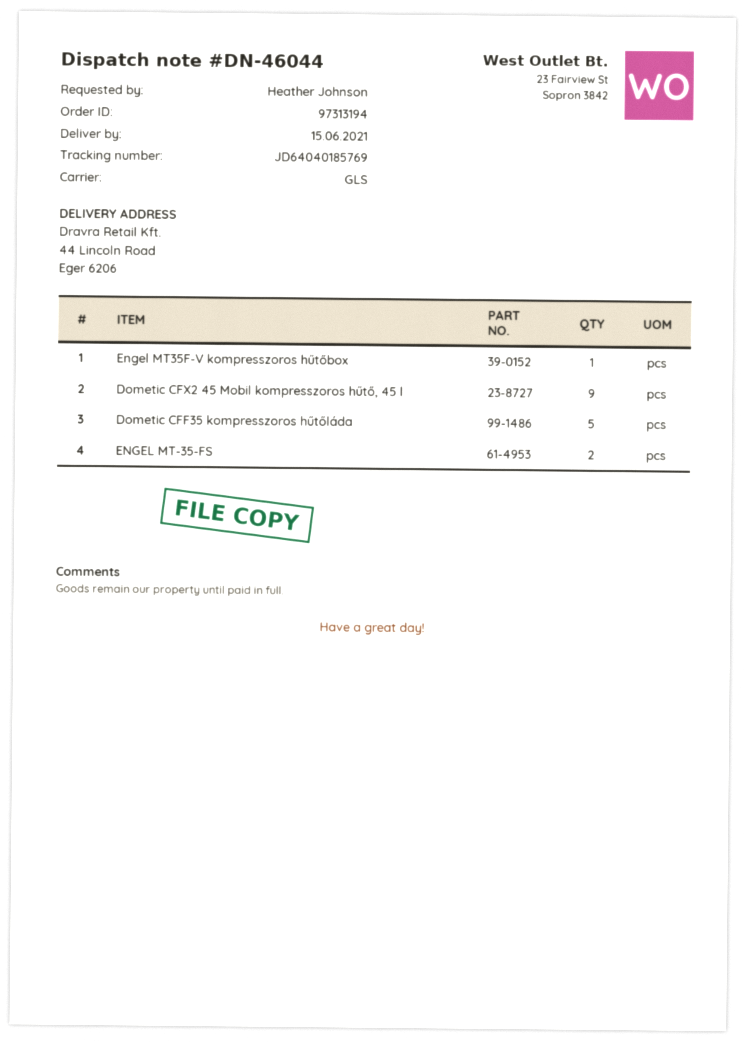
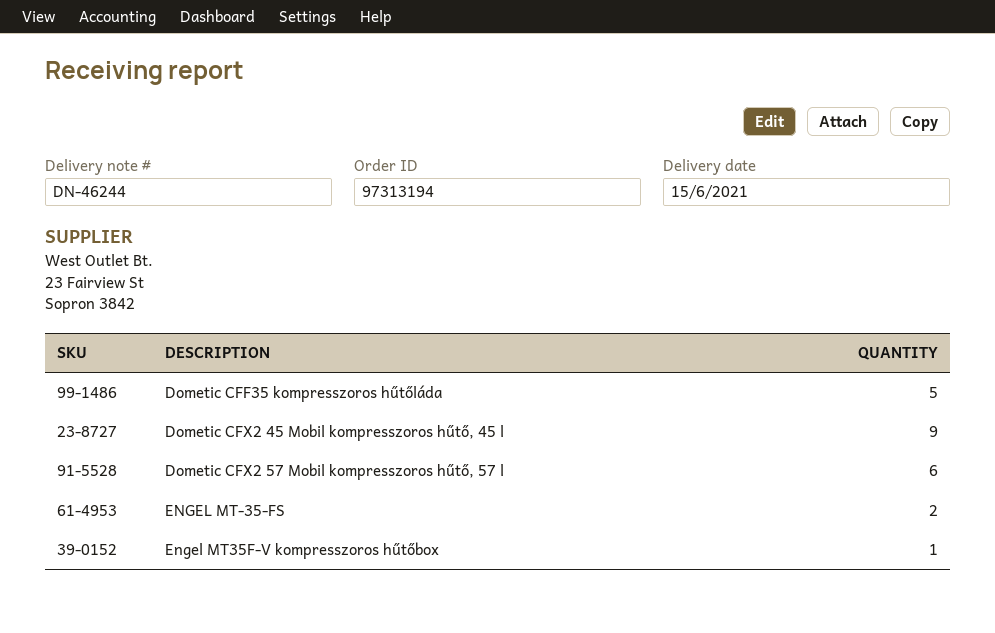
delivery note number: DN-46044 -> DN-46244
Dometic CFX2 57 Mobil kompresszoros hűtő, 57 l: none -> 6

